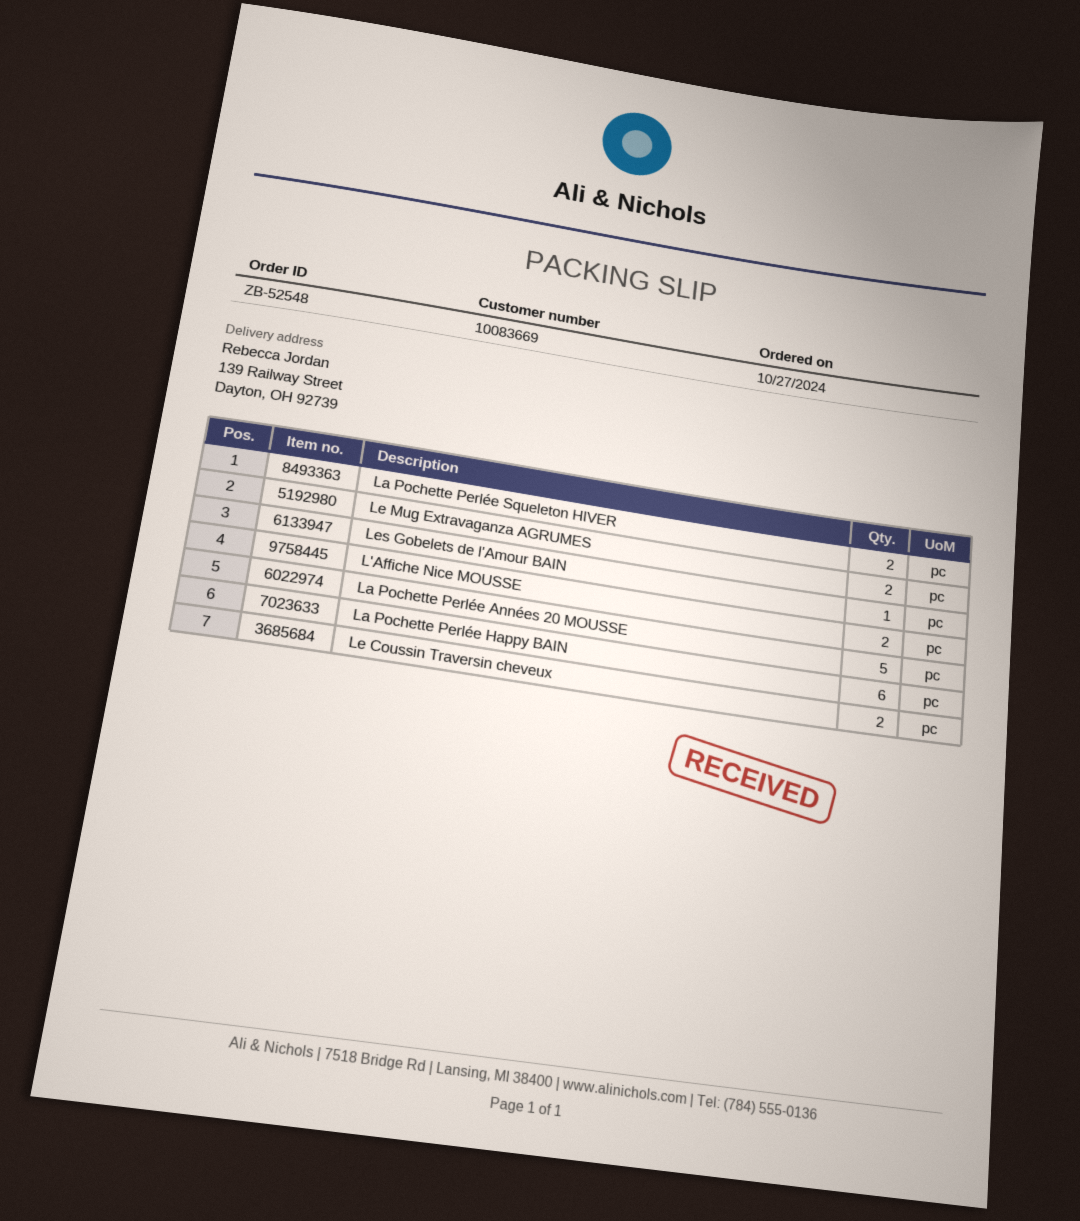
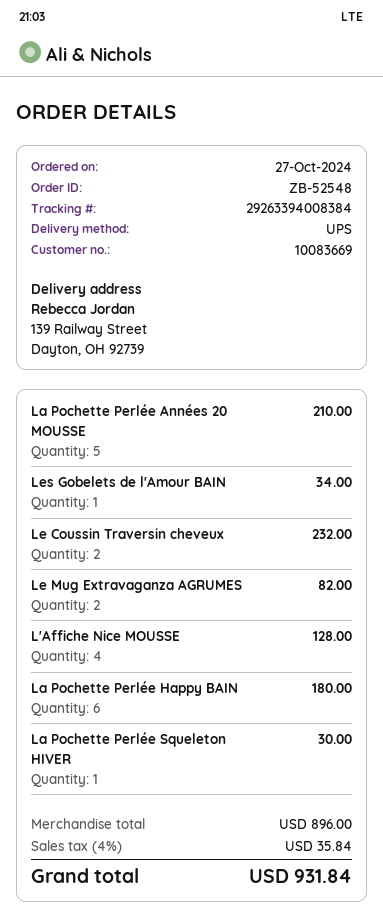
La Pochette Perlée Squeleton HIVER: 2 -> 1
L'Affiche Nice MOUSSE: 2 -> 4

